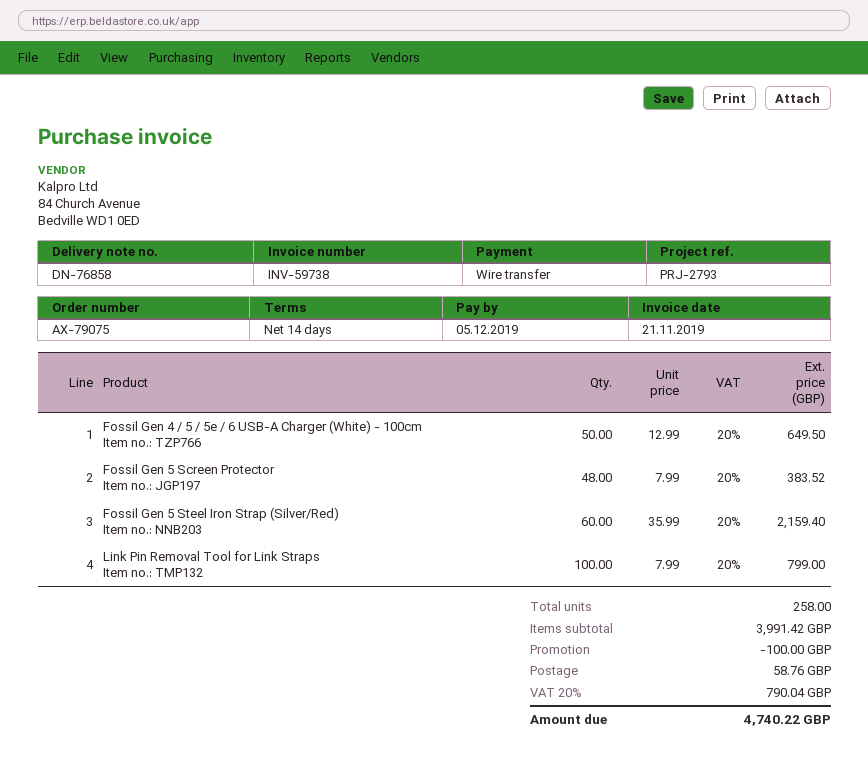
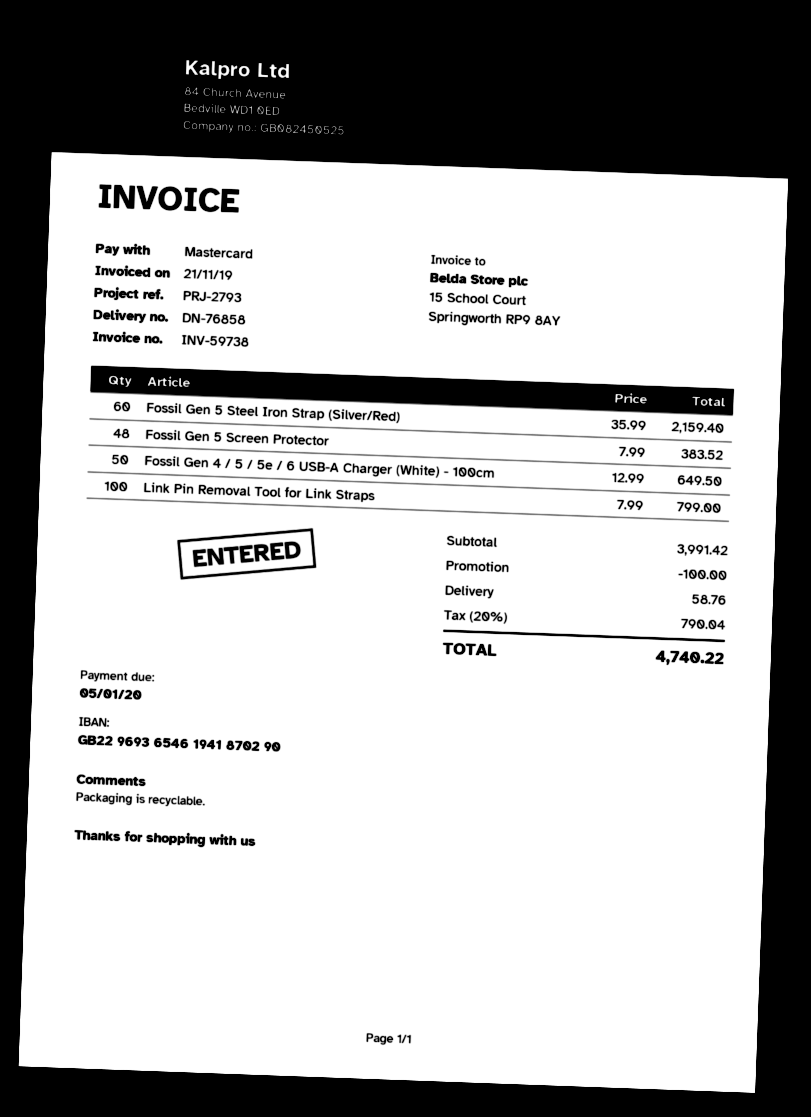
due date: 2019-12-05 -> 2020-01-05
payment method: bank transfer -> Mastercard

